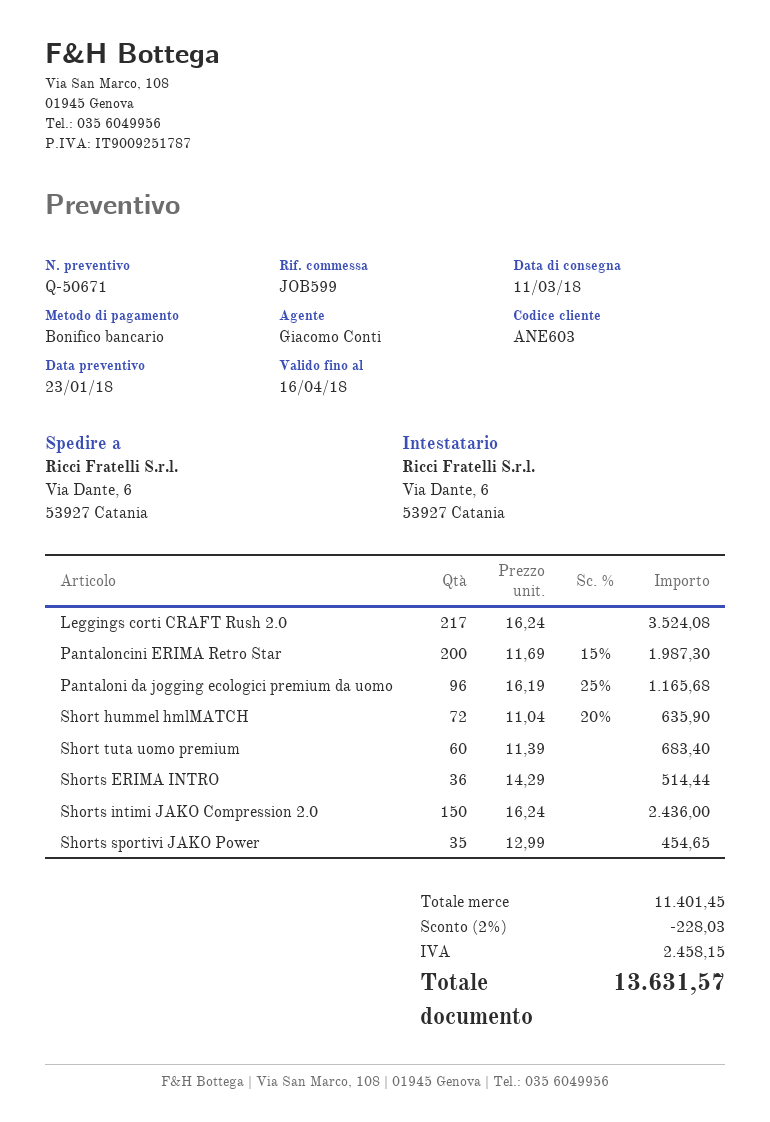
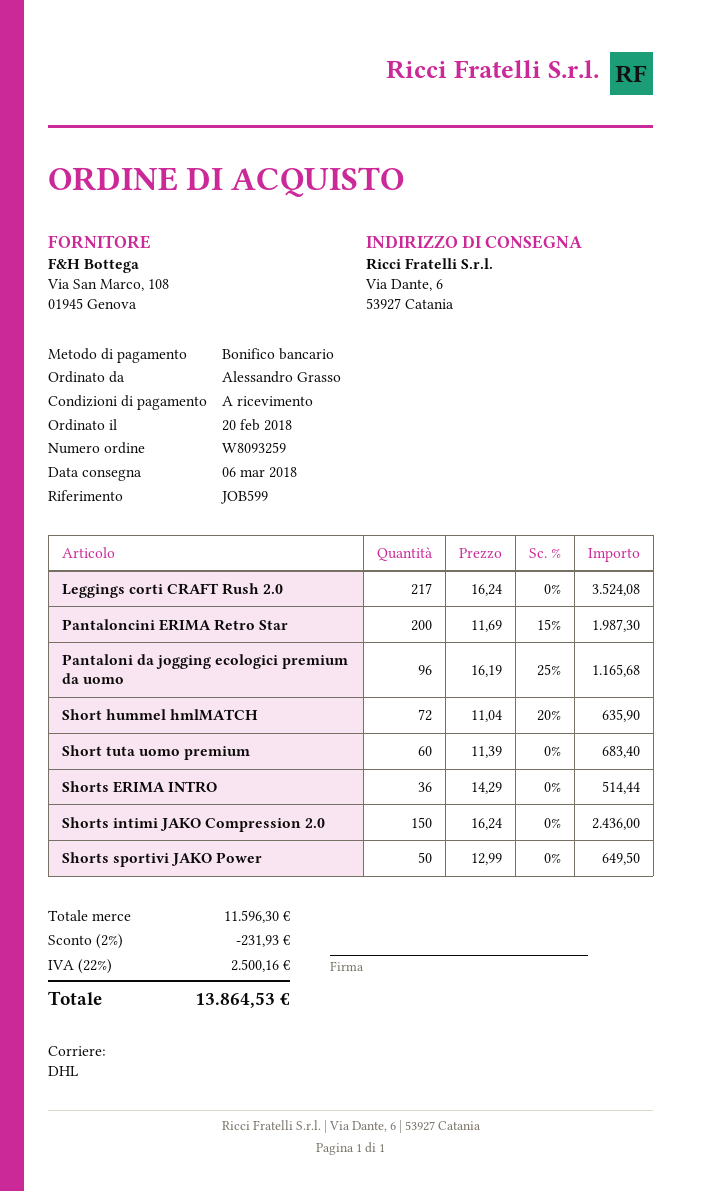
delivery date: 2018-03-11 -> 2018-03-06
Shorts sportivi JAKO Power: 35 x 12.99 = 454.65 -> 50 x 12.99 = 649.50
subtotal: 11401.45 -> 11596.30
discount: 2% = 228.03 -> 2% = 231.93
tax: 2458.15 -> 2500.16
total: 13631.57 -> 13864.53

